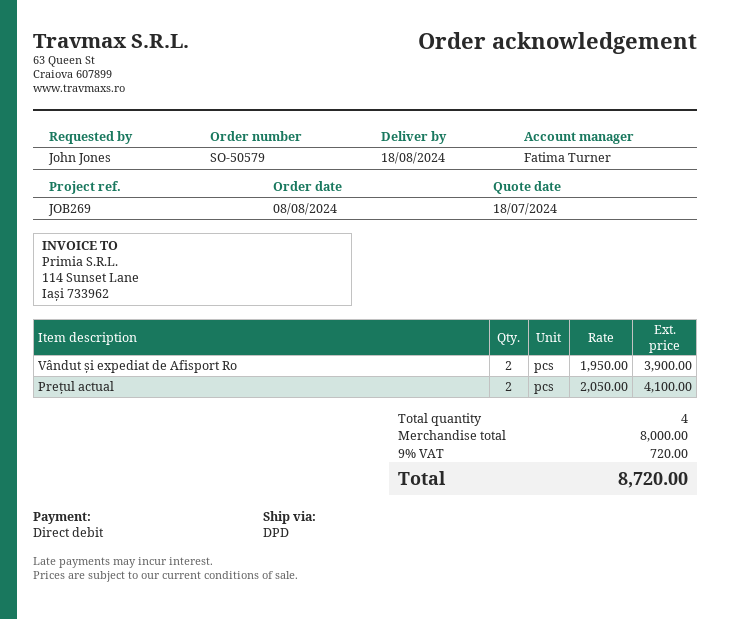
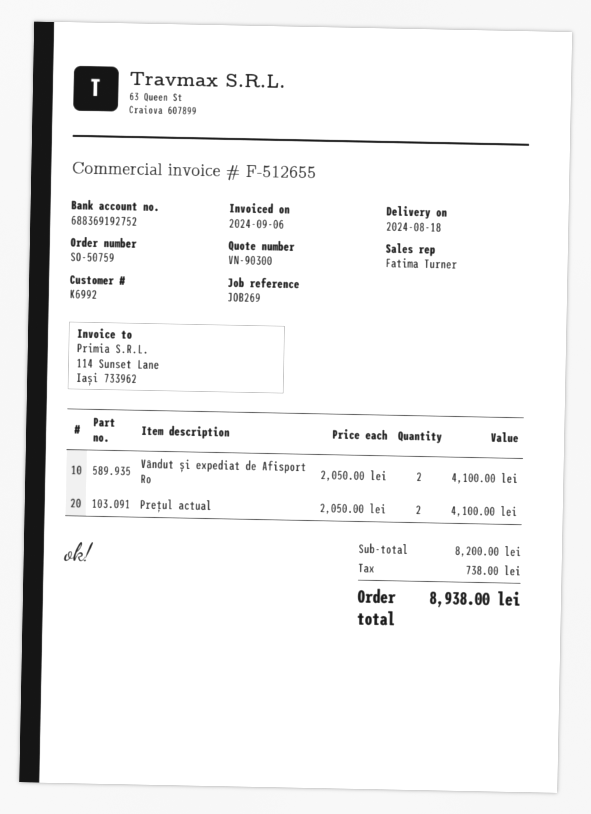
order number: SO-50579 -> SO-50759
Vândut și expediat de Afisport Ro: 2 x 1950.00 = 3900.00 -> 2 x 2050.00 = 4100.00
subtotal: 8000.00 -> 8200.00
tax: 720.00 -> 738.00
total: 8720.00 -> 8938.00

